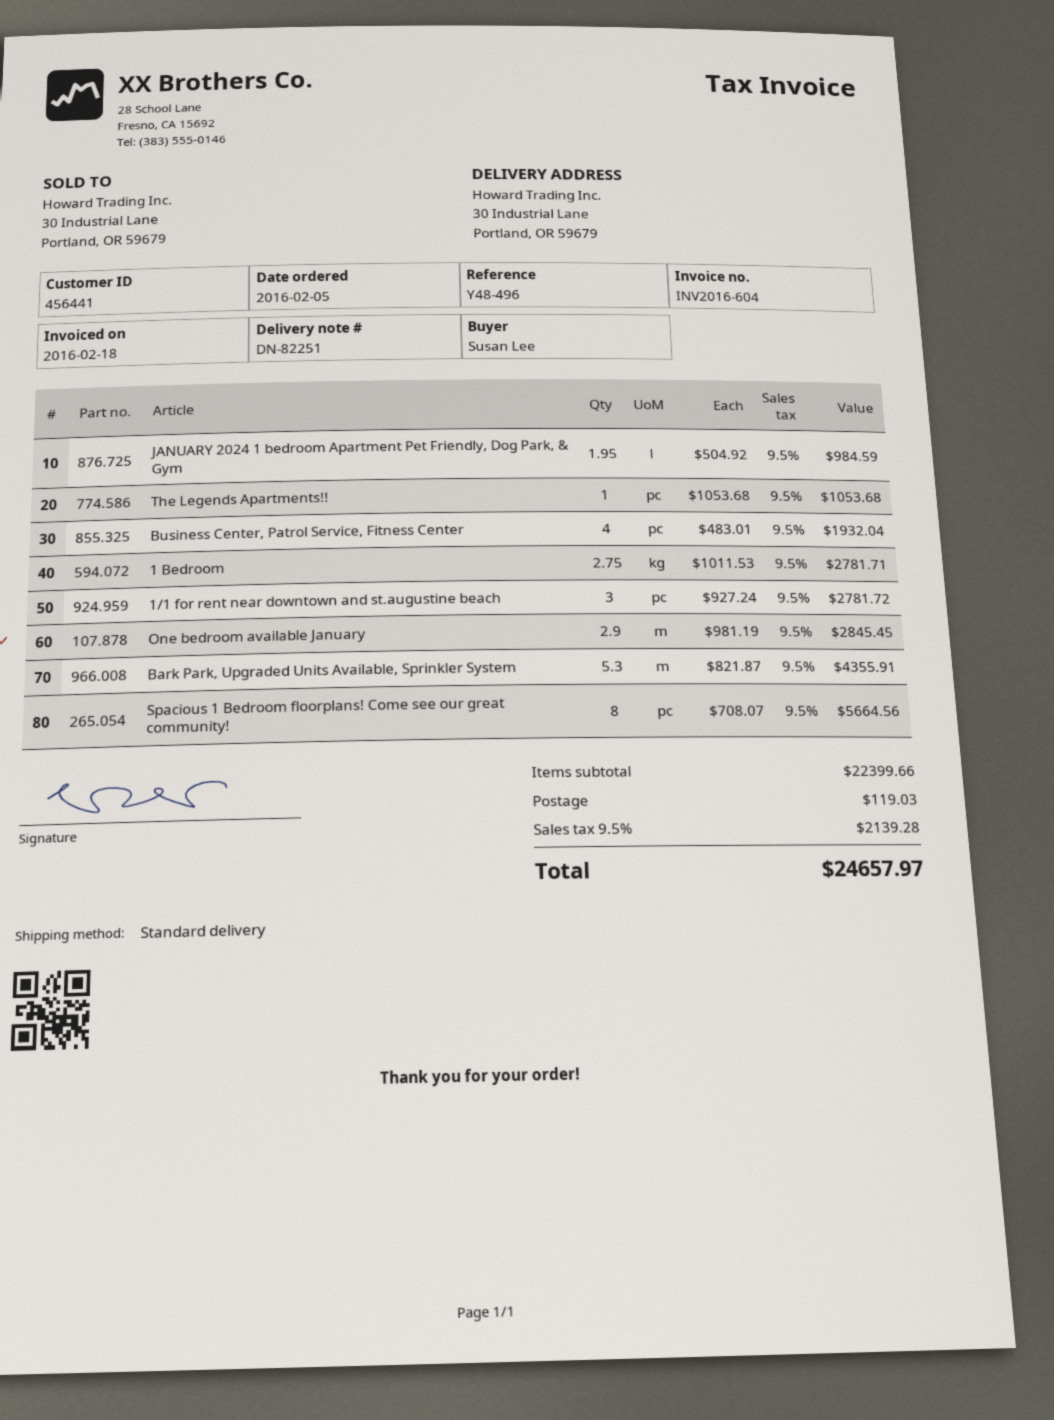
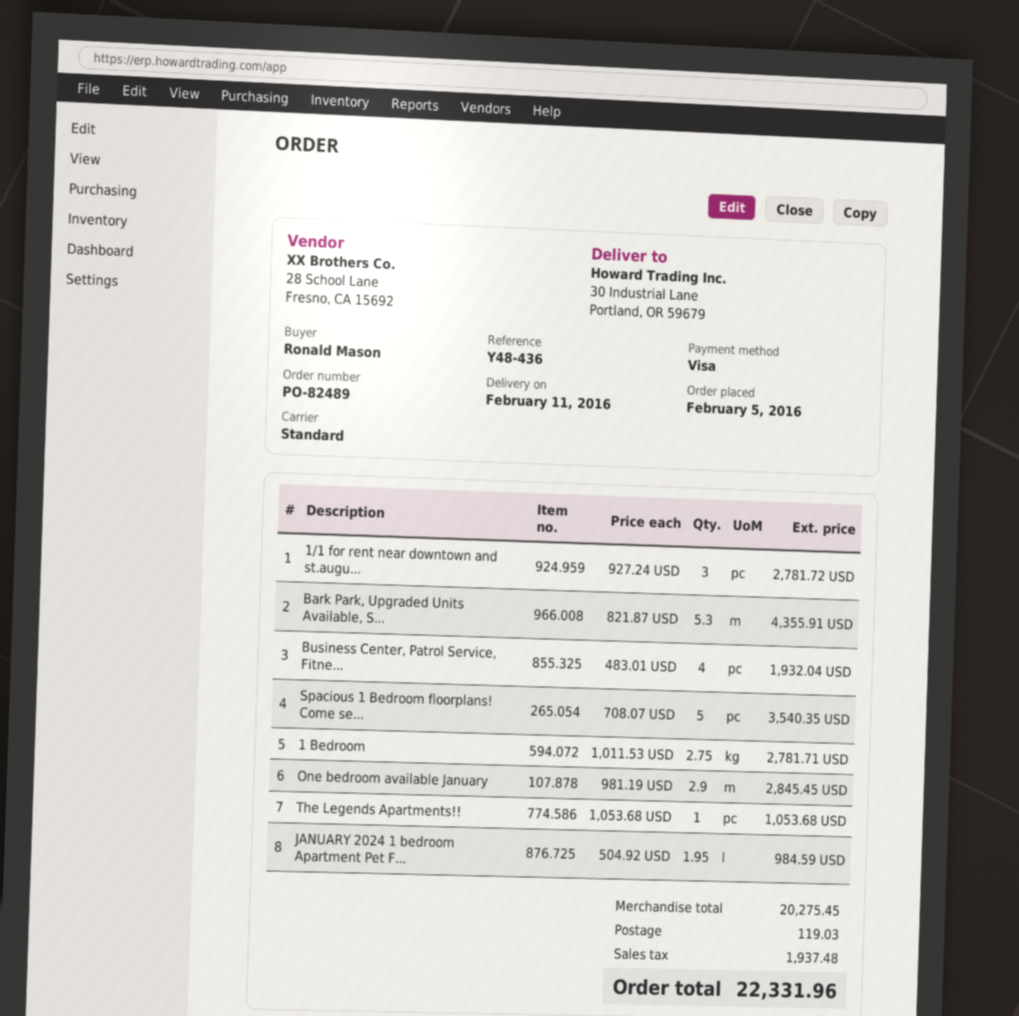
reference: Y48-496 -> Y48-436
ordered by: Susan Lee -> Ronald Mason
Spacious 1 Bedroom floorplans! Come see our great community!: 8 x 708.07 = 5664.56 -> 5 x 708.07 = 3540.35
subtotal: 22399.66 -> 20275.45
tax: 2139.28 -> 1937.48
total: 24657.97 -> 22331.96

